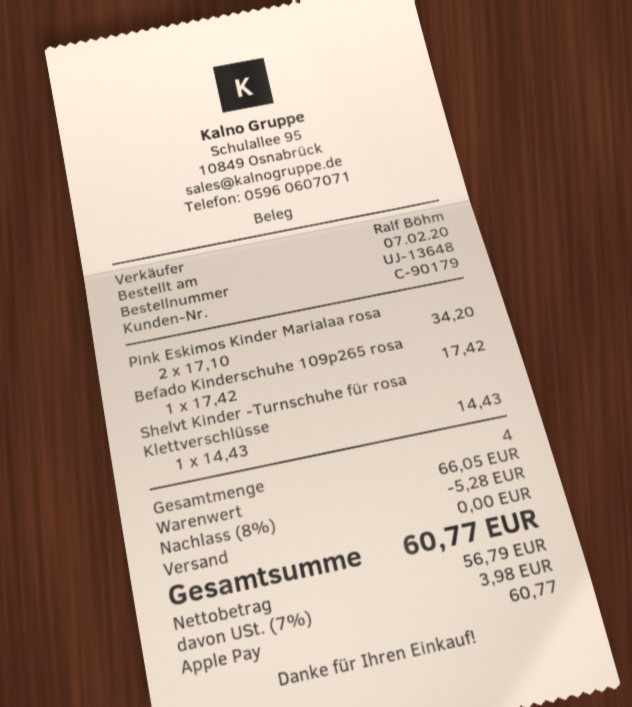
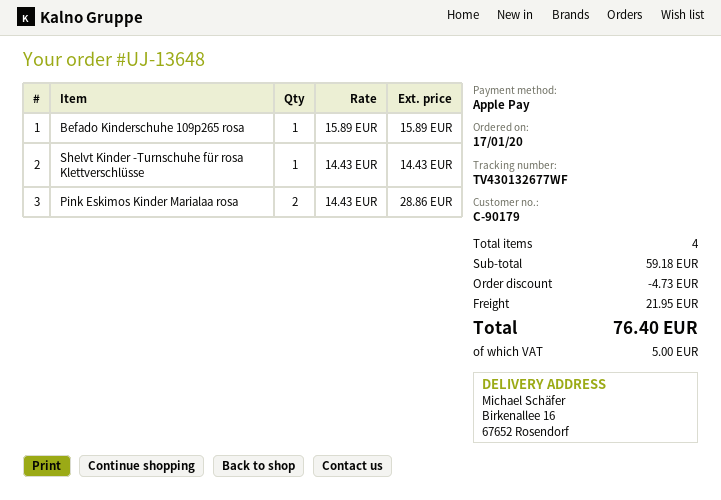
order date: 2020-02-07 -> 2020-01-17
Pink Eskimos Kinder Marialaa rosa: 2 x 17.10 = 34.20 -> 2 x 14.43 = 28.86
Befado Kinderschuhe 109p265 rosa: 1 x 17.42 = 17.42 -> 1 x 15.89 = 15.89
subtotal: 66.05 -> 59.18
discount: 5.28 -> 4.73
shipping: 0.00 -> 21.95
tax: 3.98 -> 5.00
total: 60.77 -> 76.40

